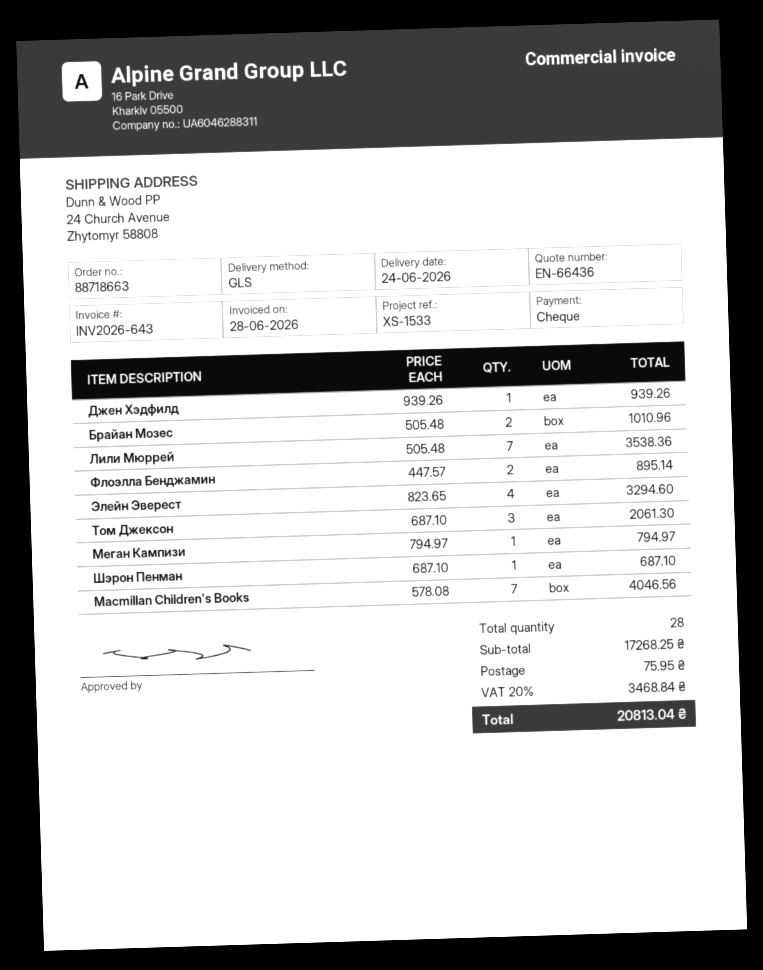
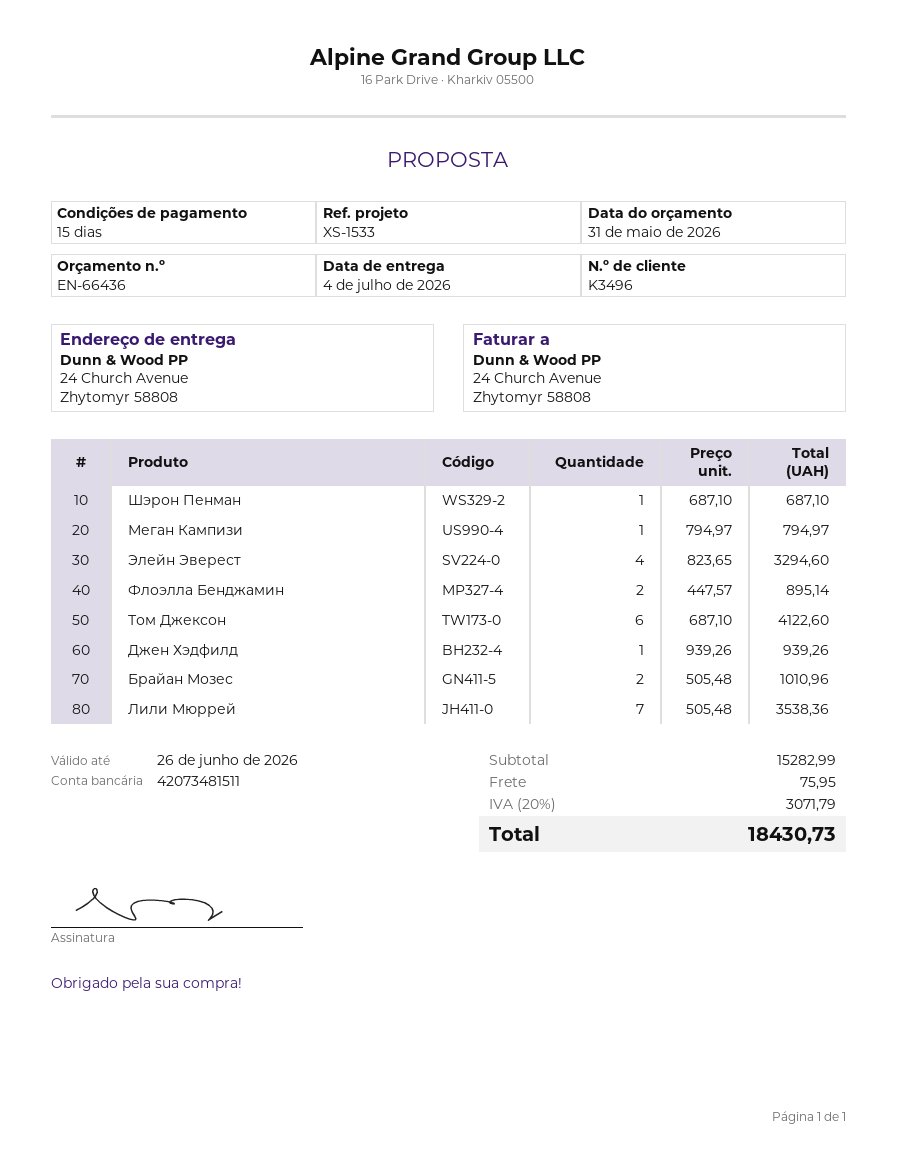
delivery date: 2026-06-24 -> 2026-07-04
Том Джексон: 3 x 687.10 = 2061.30 -> 6 x 687.10 = 4122.60
Macmillan Children's Books: 7 x 578.08 = 4046.56 -> none
subtotal: 17268.25 -> 15282.99
tax: 20% = 3468.84 -> 20% = 3071.79
total: 20813.04 -> 18430.73

